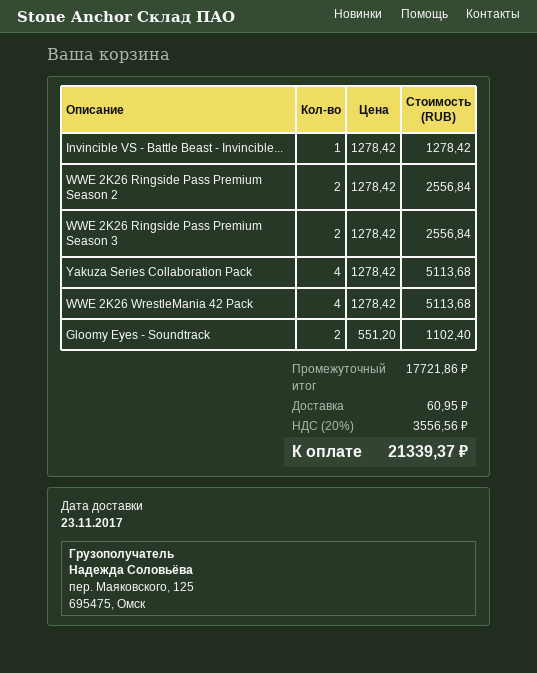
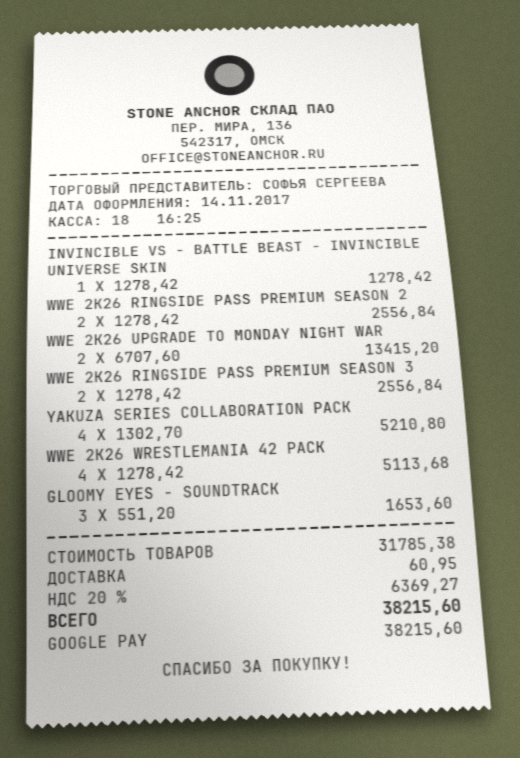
Yakuza Series Collaboration Pack: 4 x 1278.42 = 5113.68 -> 4 x 1302.70 = 5210.80
Gloomy Eyes - Soundtrack: 2 x 551.20 = 1102.40 -> 3 x 551.20 = 1653.60
WWE 2K26 UPGRADE TO MONDAY NIGHT WAR: none -> 2 x 6707.60 = 13415.20
subtotal: 17721.86 -> 31785.38
tax: 20% = 3556.56 -> 20% = 6369.27
total: 21339.37 -> 38215.60

